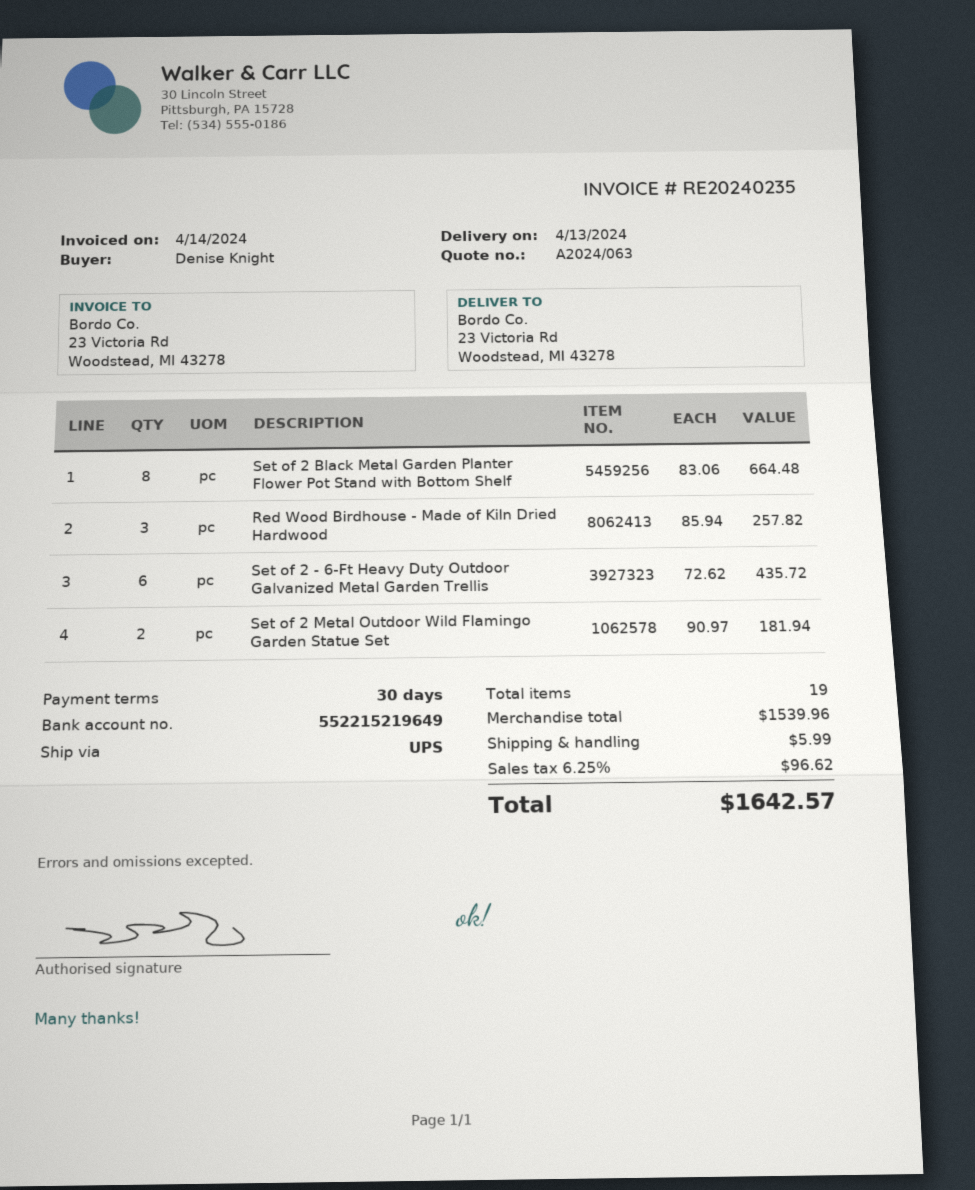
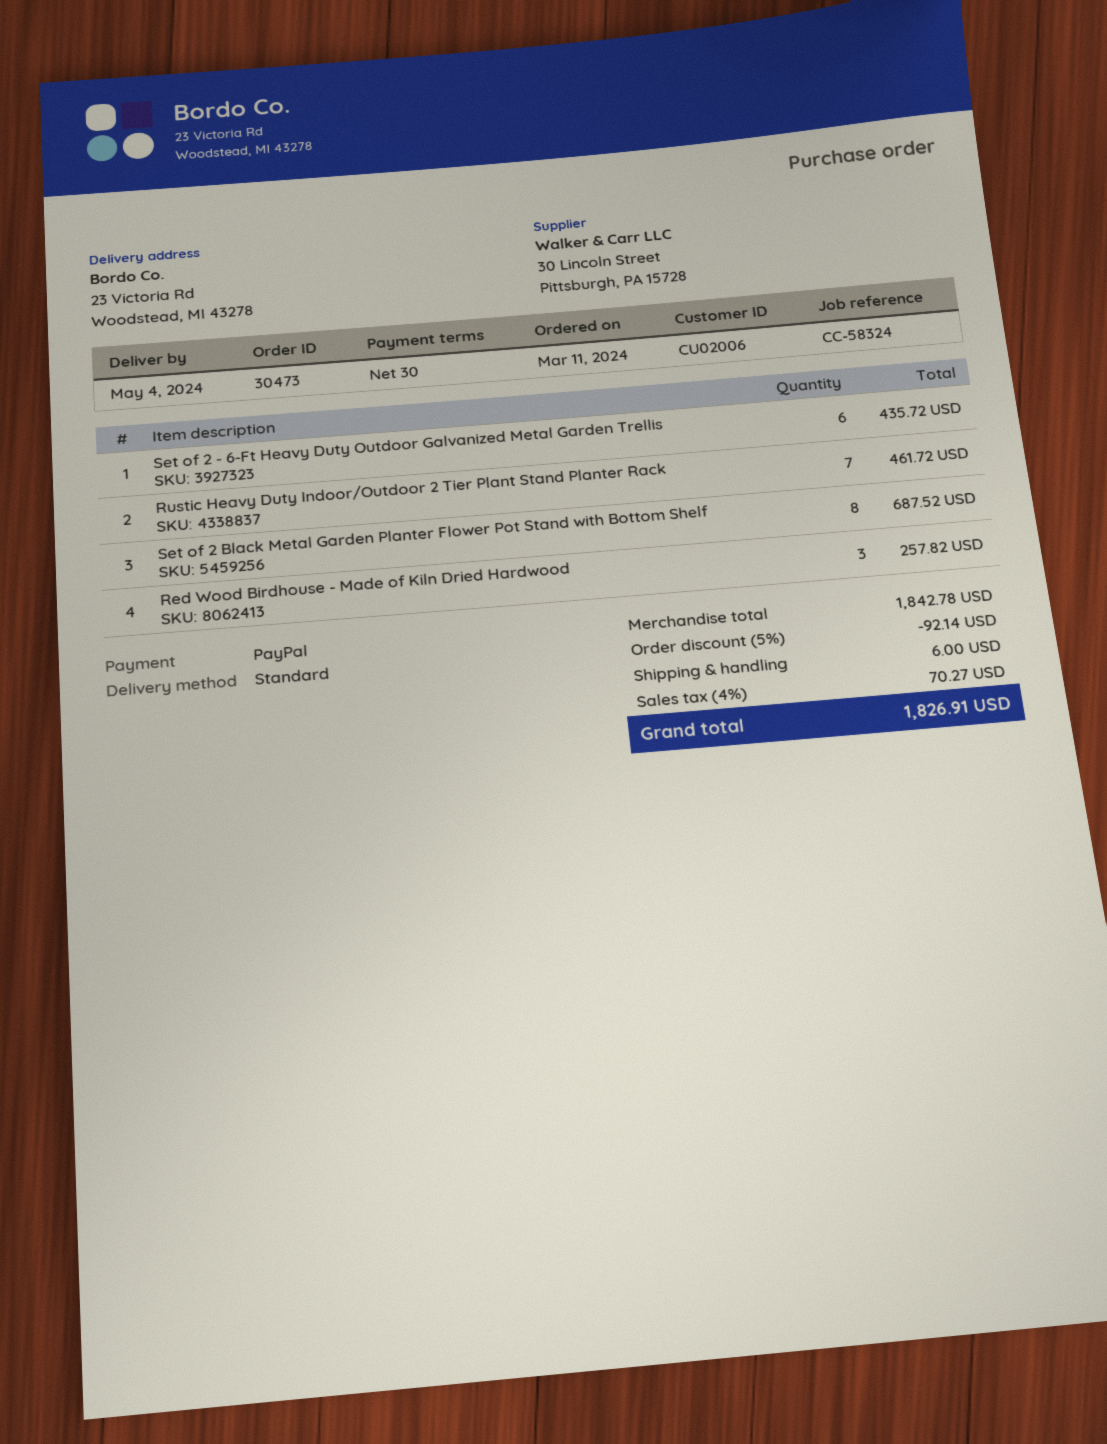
delivery date: 2024-04-13 -> 2024-05-04
shipping method: UPS -> standard
Set of 2 Black Metal Garden Planter Flower Pot Stand with Bottom Shelf: 8 for 664.48 -> 8 for 687.52
Set of 2 Metal Outdoor Wild Flamingo Garden Statue Set: 2 for 181.94 -> none
Rustic Heavy Duty Indoor/Outdoor 2 Tier Plant Stand Planter Rack: none -> 7 for 461.72
subtotal: 1539.96 -> 1842.78
discount: none -> 5% = 92.14
shipping: 5.99 -> 6.00
tax: 6.25% = 96.62 -> 4% = 70.27
total: 1642.57 -> 1826.91

